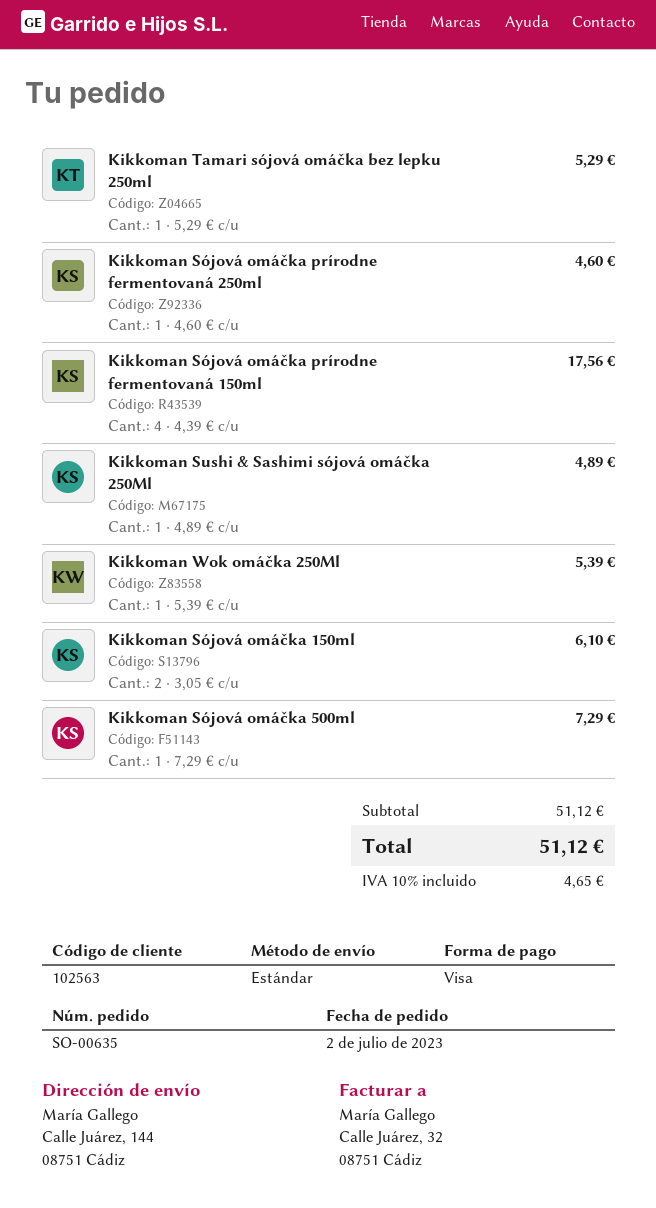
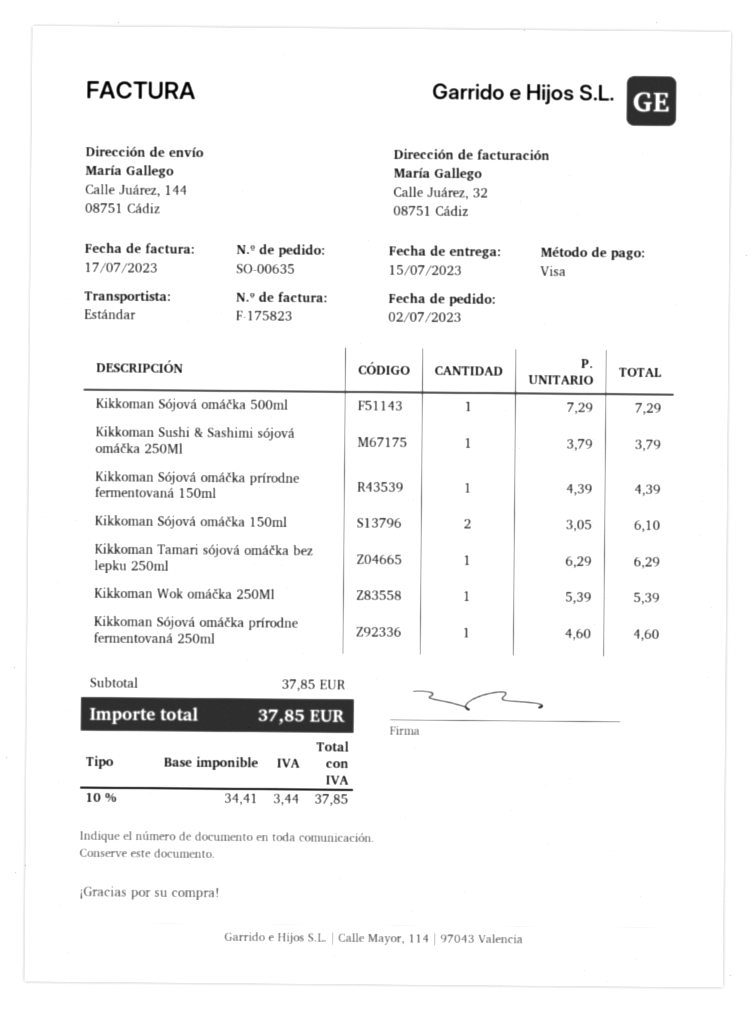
Kikkoman Tamari sójová omáčka bez lepku 250ml: 1 x 5.29 = 5.29 -> 1 x 6.29 = 6.29
Kikkoman Sójová omáčka prírodne fermentovaná 150ml: 4 x 4.39 = 17.56 -> 1 x 4.39 = 4.39
Kikkoman Sushi & Sashimi sójová omáčka 250Ml: 1 x 4.89 = 4.89 -> 1 x 3.79 = 3.79
subtotal: 51.12 -> 37.85
tax: 10% = 4.65 -> 10% = 3.44
total: 51.12 -> 37.85

